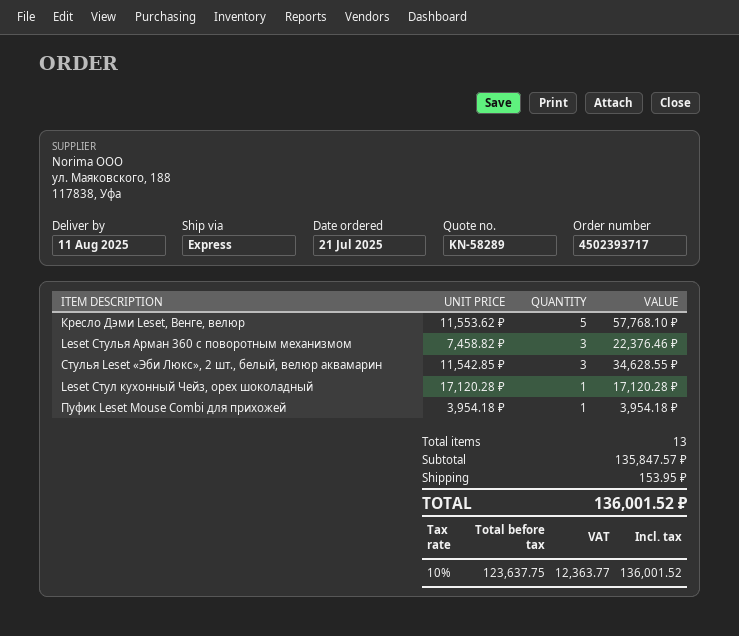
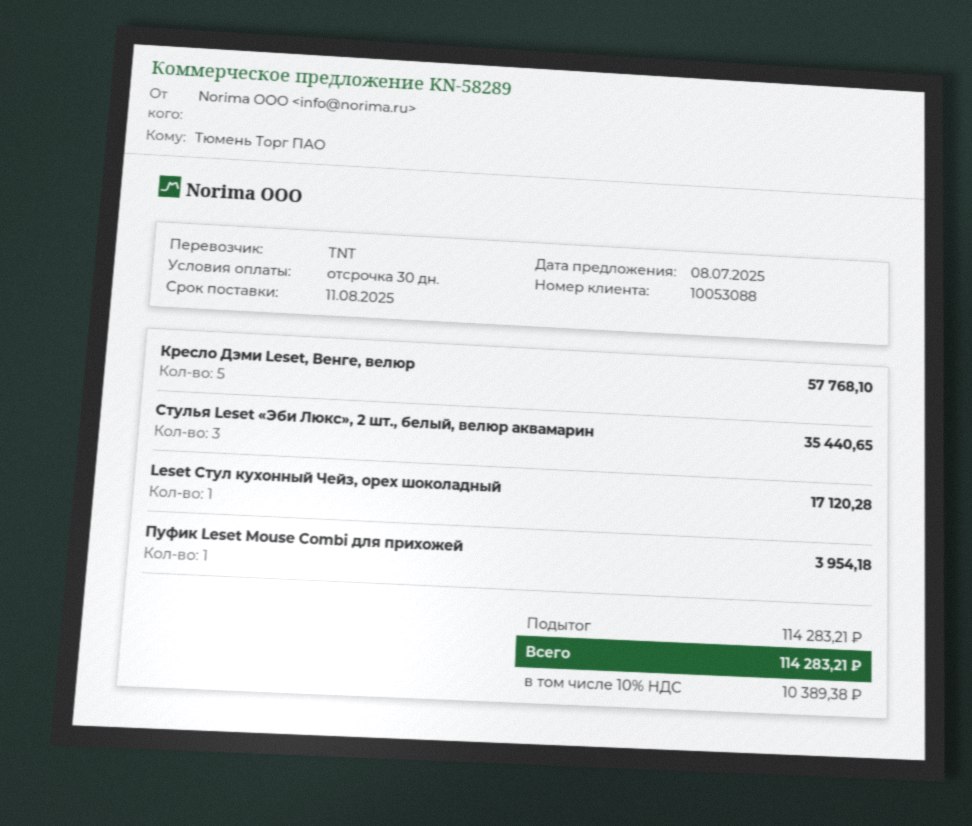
shipping method: express -> TNT
Leset Стулья Арман 360 с поворотным механизмом: 3 for 22376.46 -> none
Стулья Leset «Эби Люкс», 2 шт., белый, велюр аквамарин: 3 for 34628.55 -> 3 for 35440.65
subtotal: 135847.57 -> 114283.21
shipping: 153.95 -> none
tax: 10% = 12363.77 -> 10% = 10389.38
total: 136001.52 -> 114283.21

